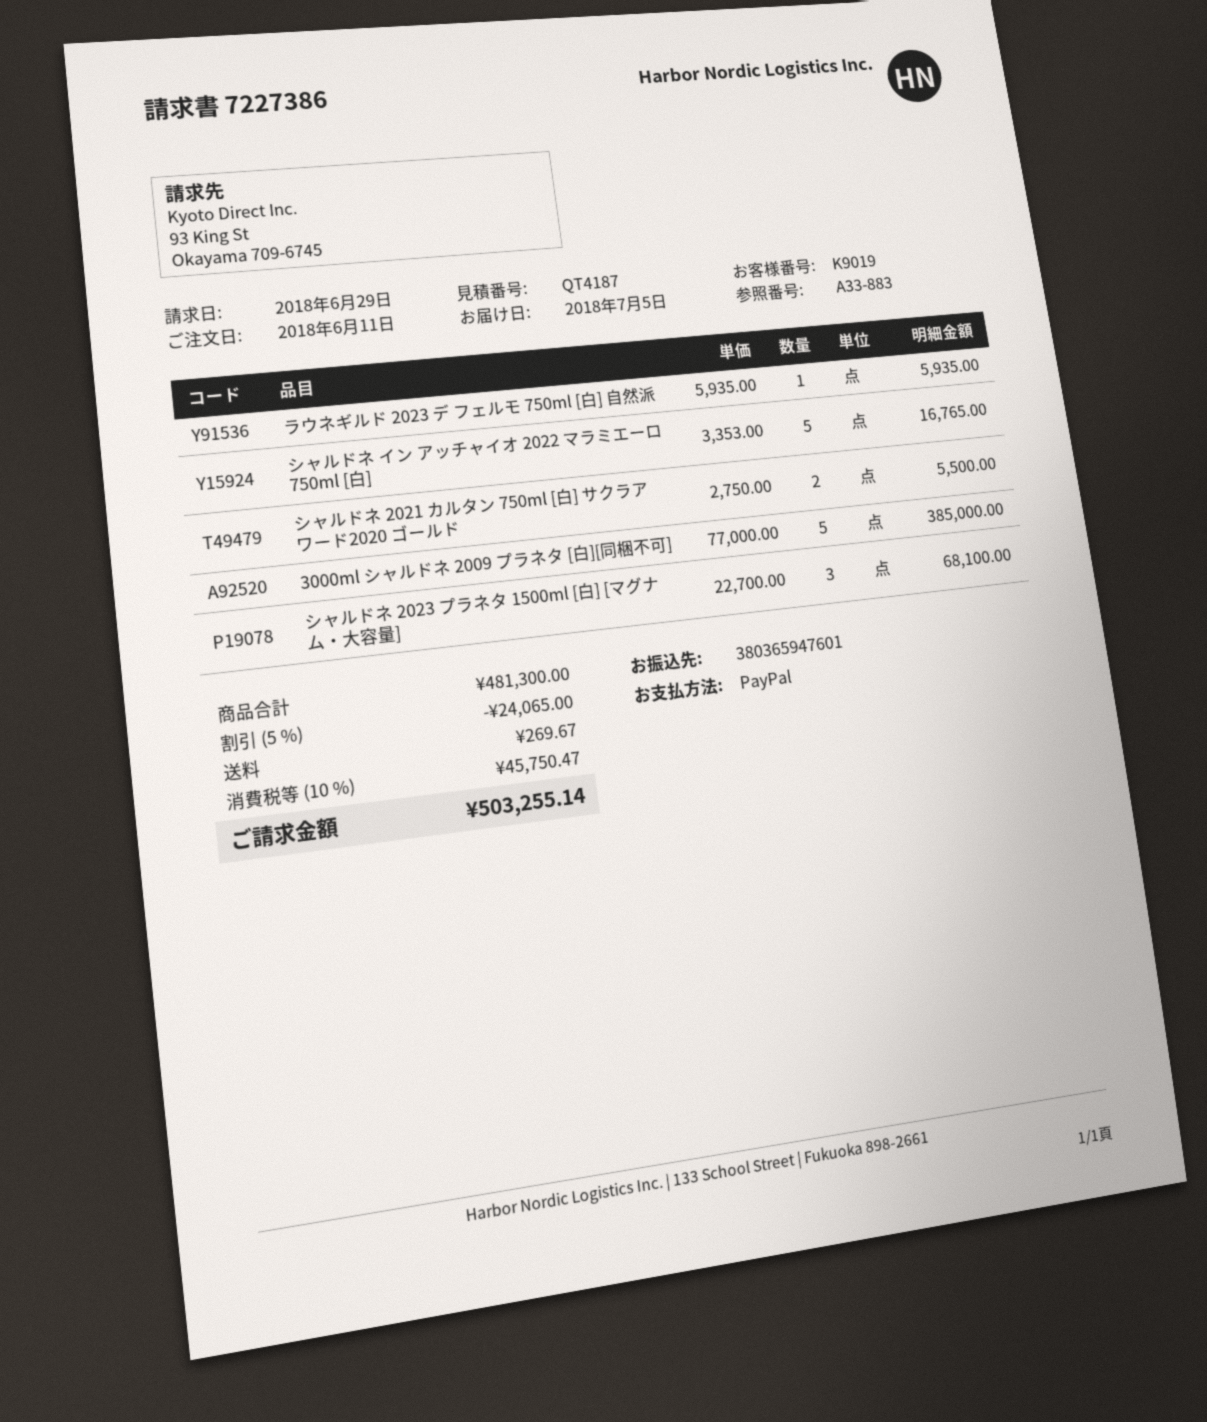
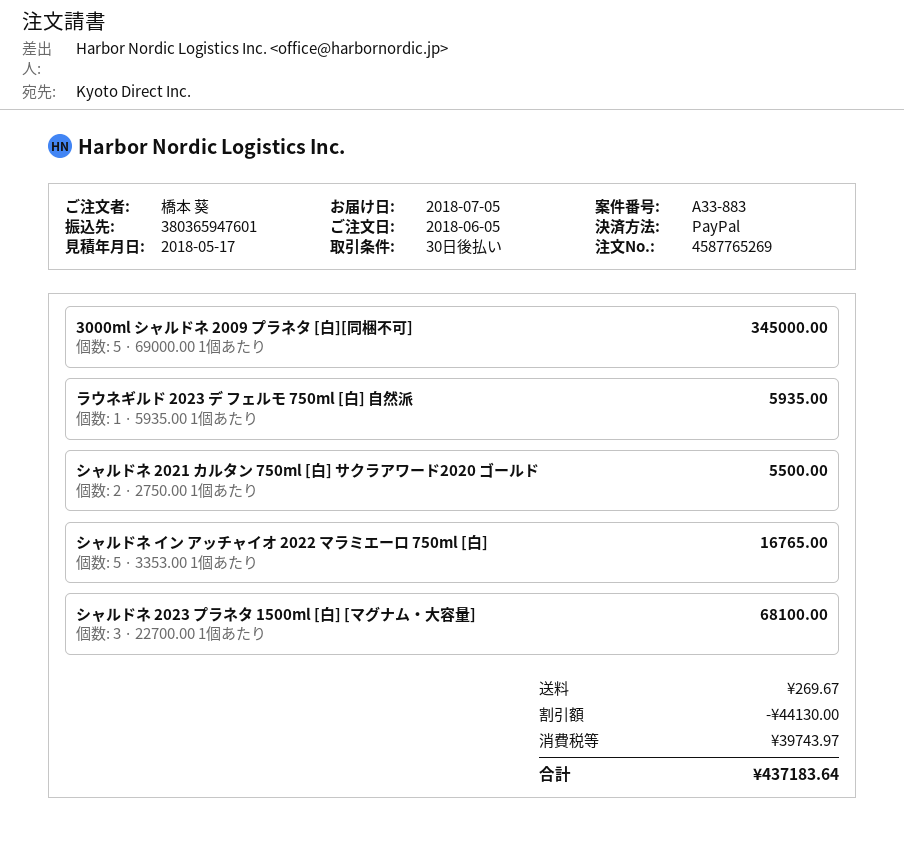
order date: 2018-06-11 -> 2018-06-05
3000ml シャルドネ 2009 プラネタ [白][同梱不可]: 5 x 77000.00 = 385000.00 -> 5 x 69000.00 = 345000.00
discount: 24065.00 -> 44130.00
tax: 45750.47 -> 39743.97
total: 503255.14 -> 437183.64

